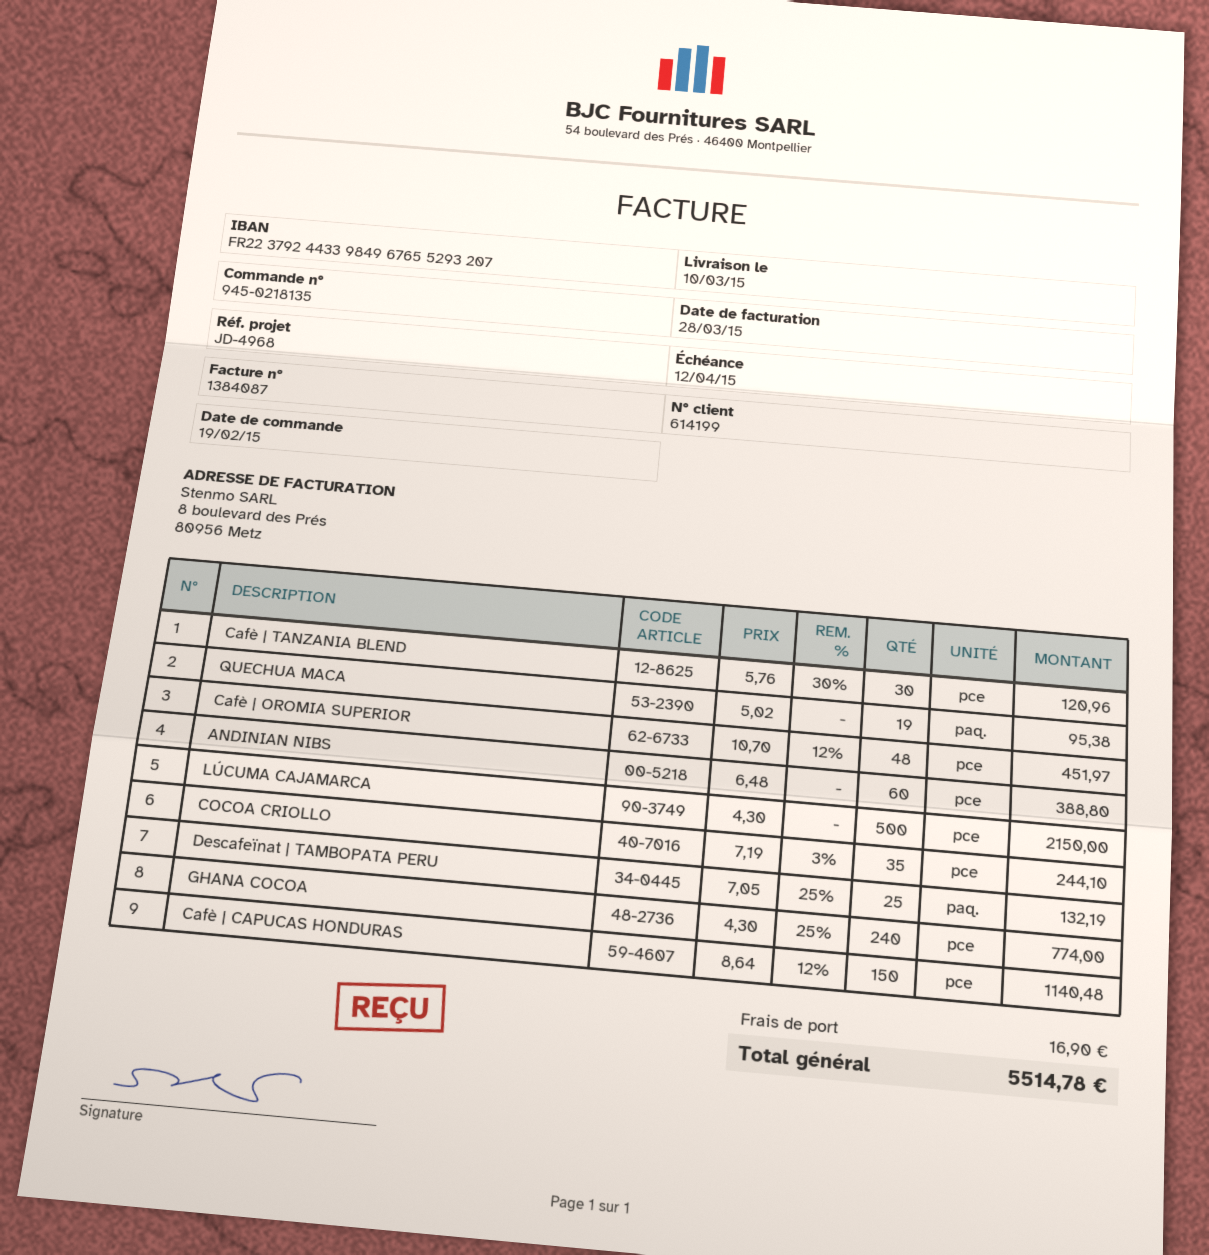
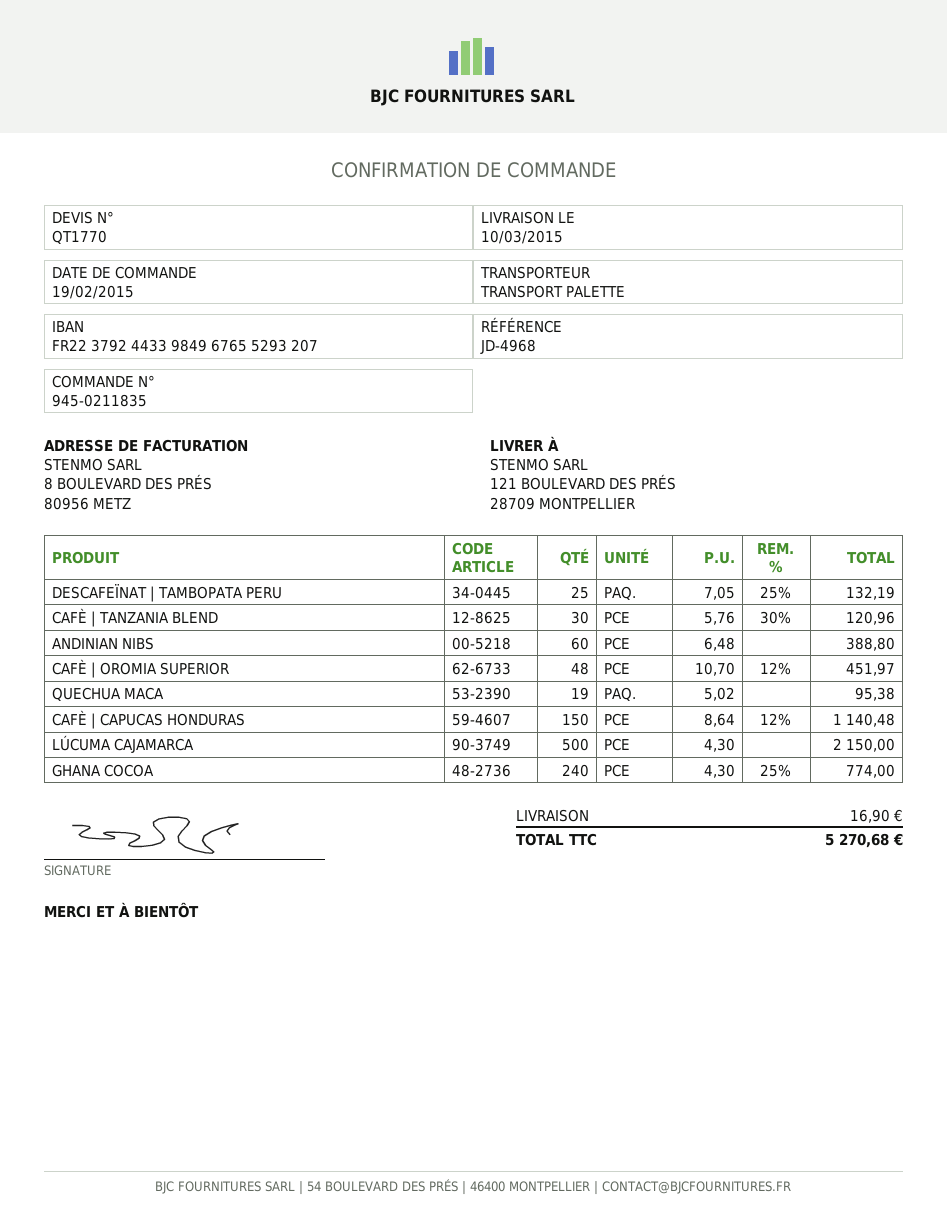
order number: 945-0218135 -> 945-0211835
COCOA CRIOLLO: 35 x 7.19 - 3% = 244.10 -> none
total: 5514.78 -> 5270.68

